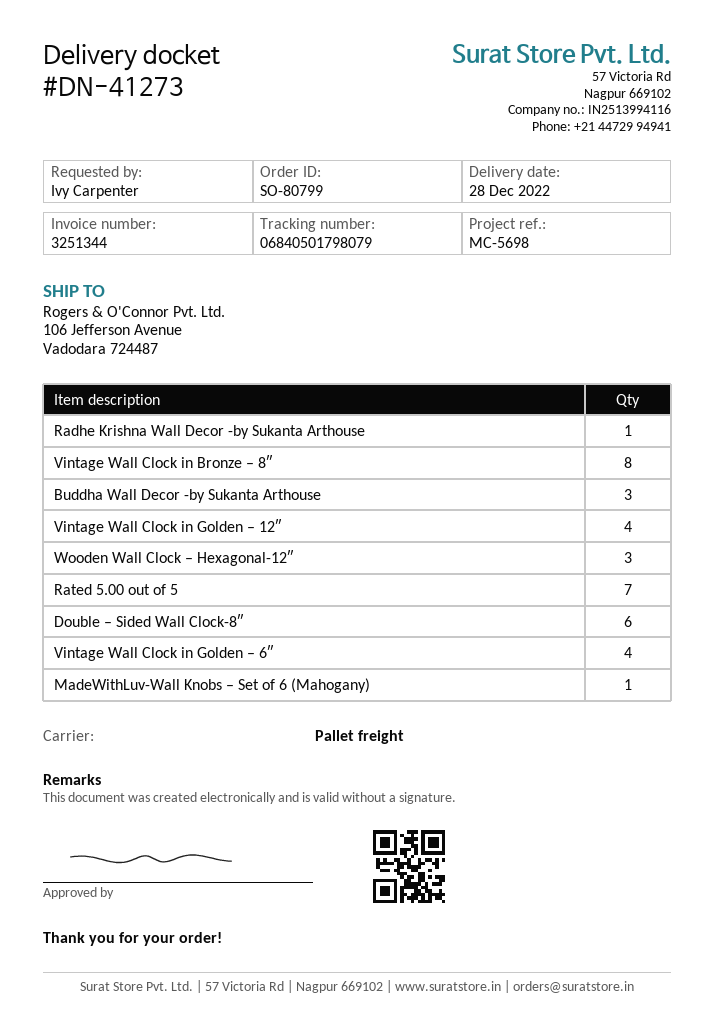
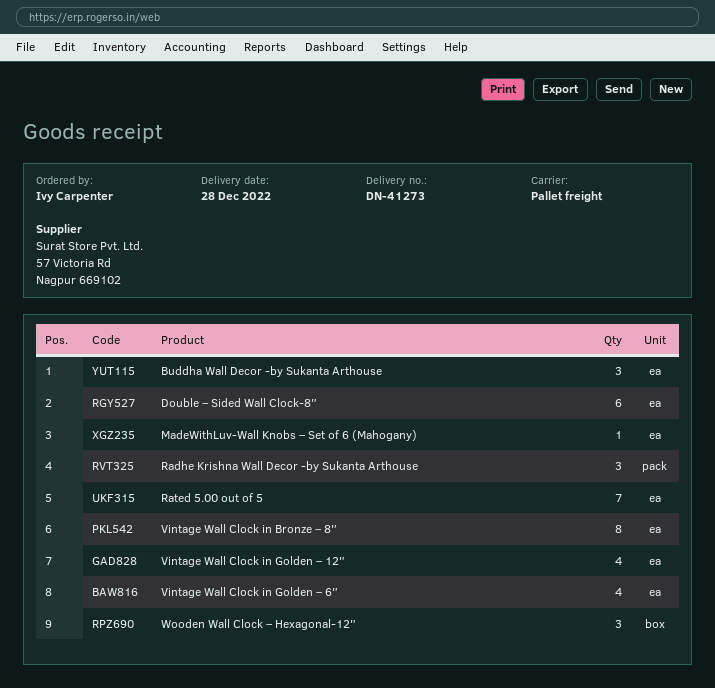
Radhe Krishna Wall Decor -by Sukanta Arthouse: 1 -> 3

